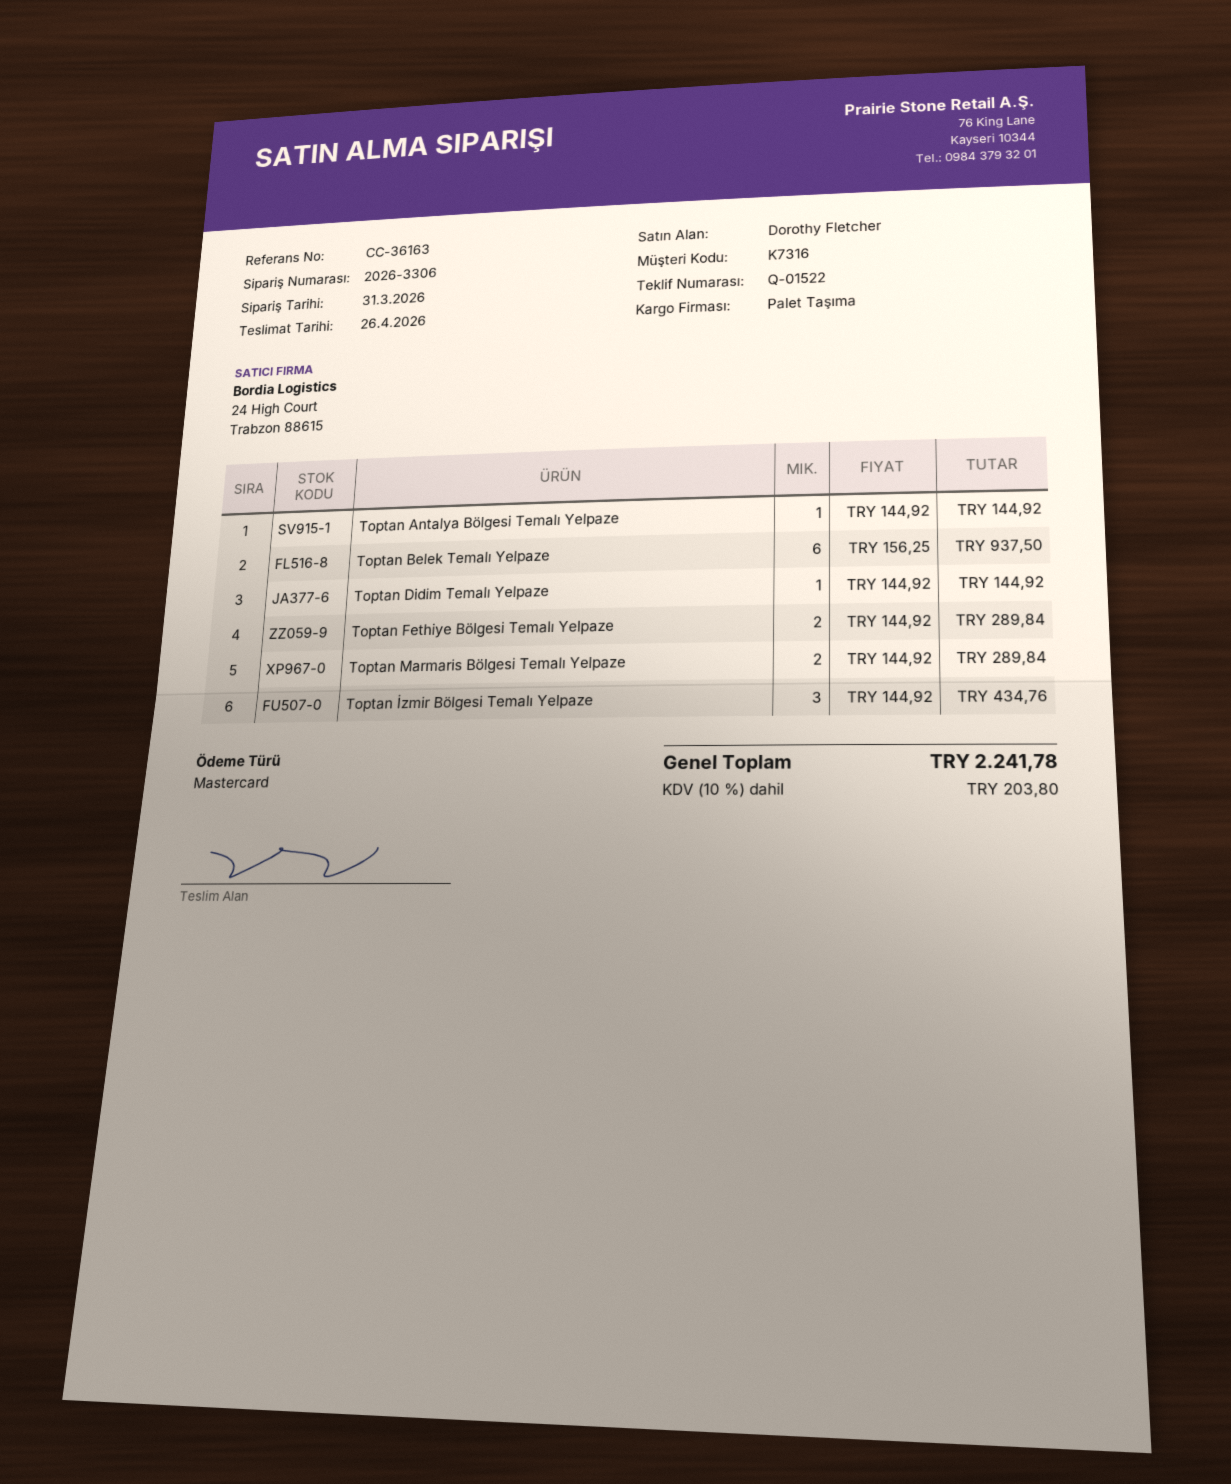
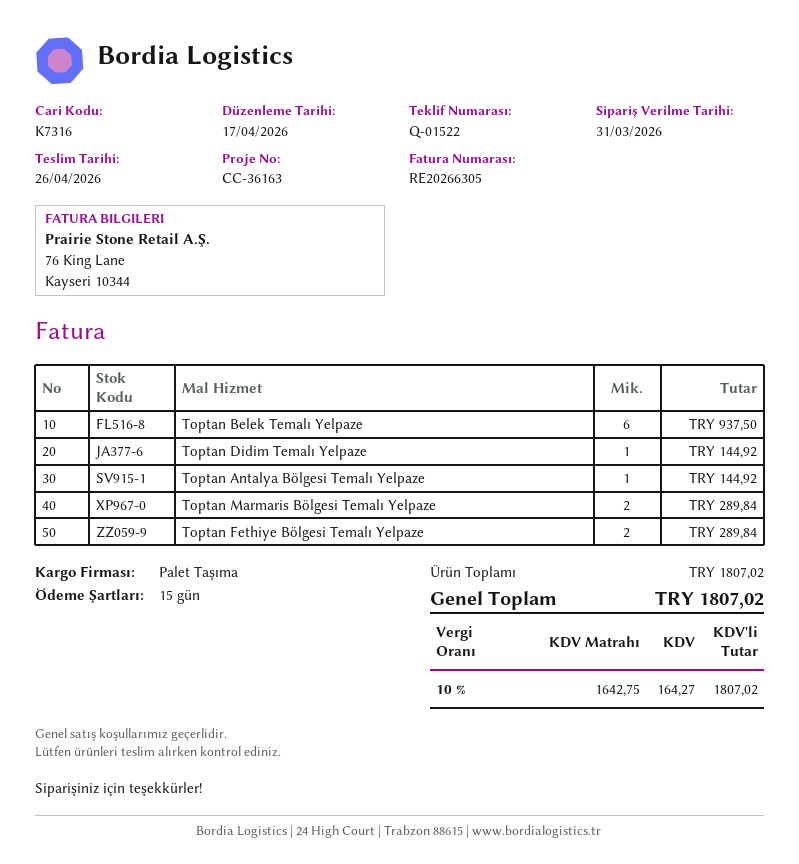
Toptan İzmir Bölgesi Temalı Yelpaze: 3 for 434.76 -> none
tax: 10% = 203.80 -> 10% = 164.27
total: 2241.78 -> 1807.02

